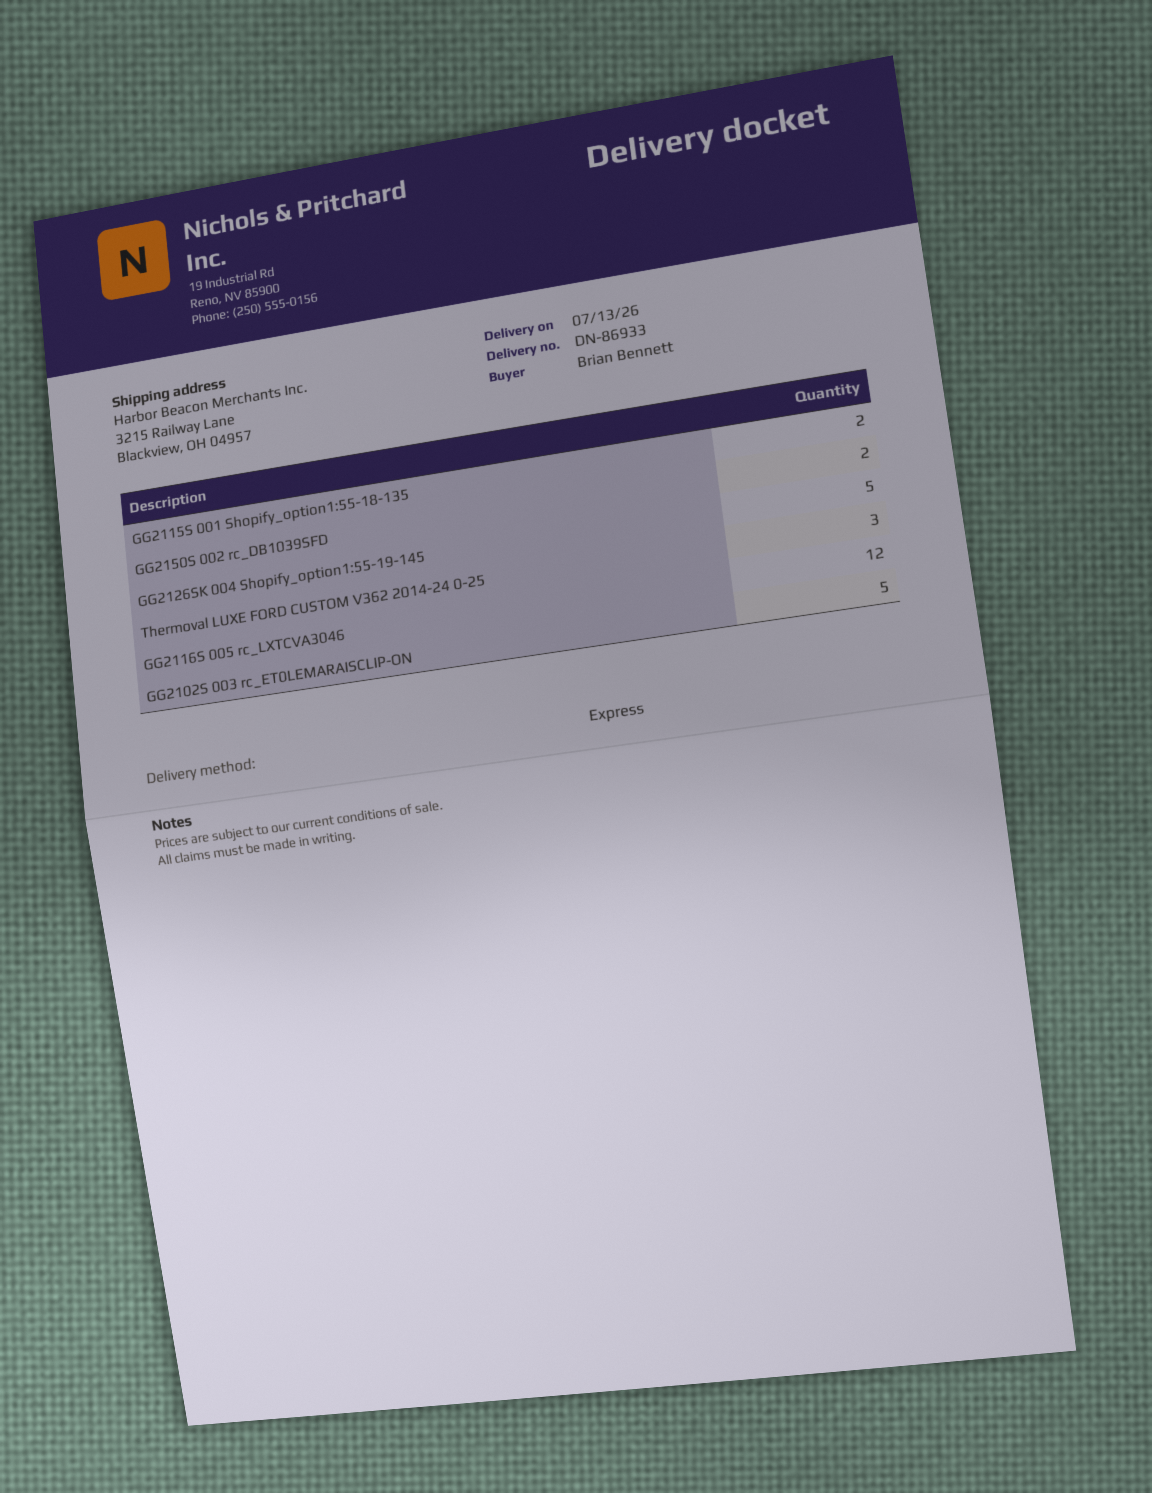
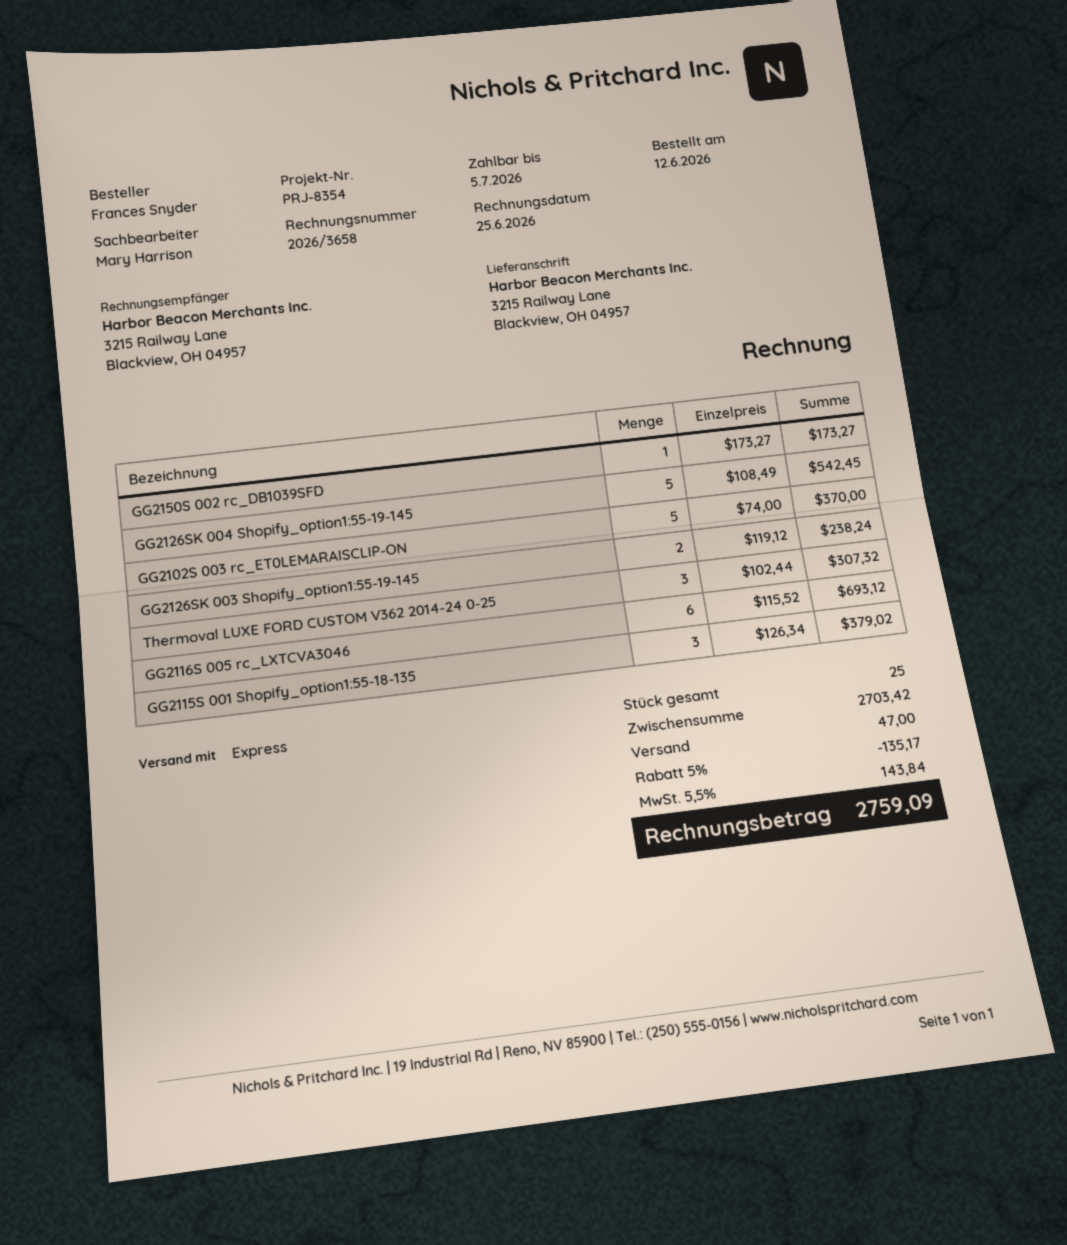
ordered by: Brian Bennett -> Frances Snyder
GG2115S 001 Shopify_option1:55-18-135: 2 -> 3
GG2150S 002 rc_DB1039SFD: 2 -> 1
GG2116S 005 rc_LXTCVA3046: 12 -> 6
GG2126SK 003 Shopify_option1:55-19-145: none -> 2

